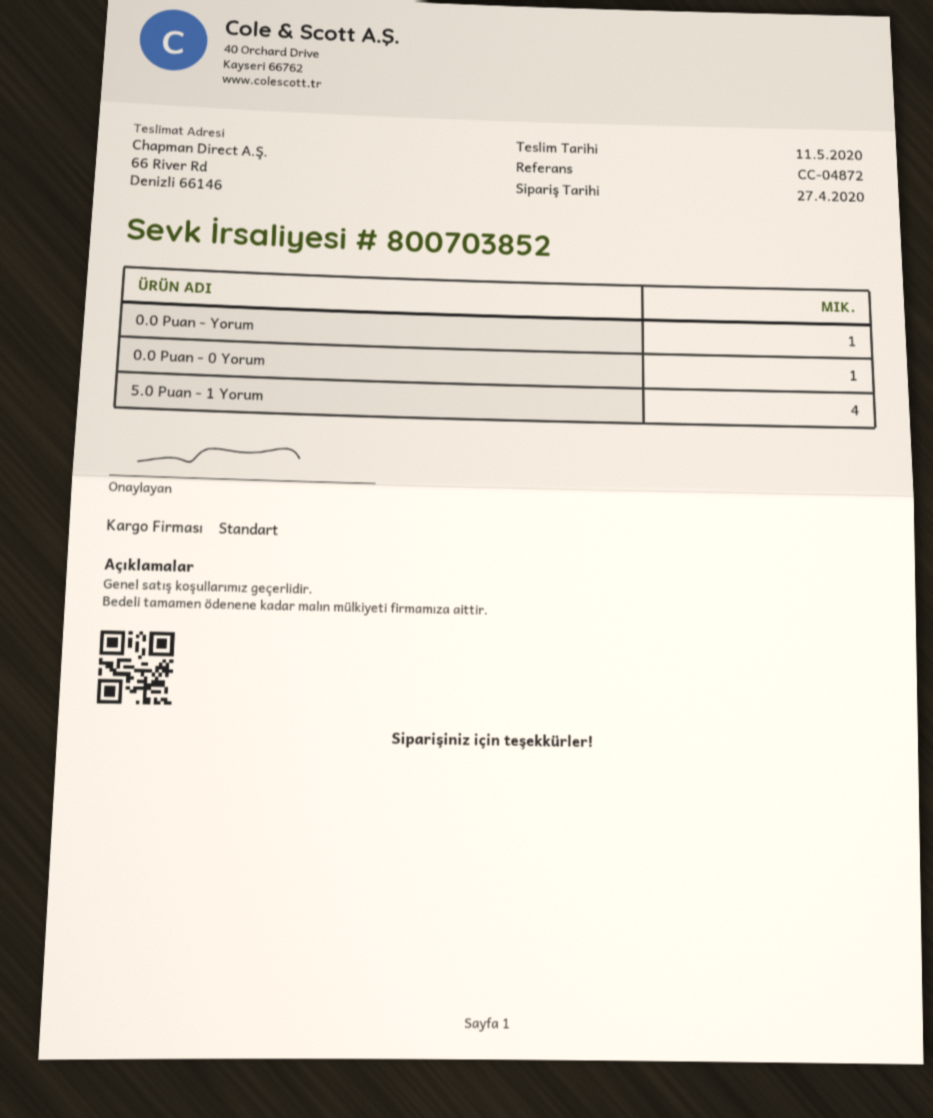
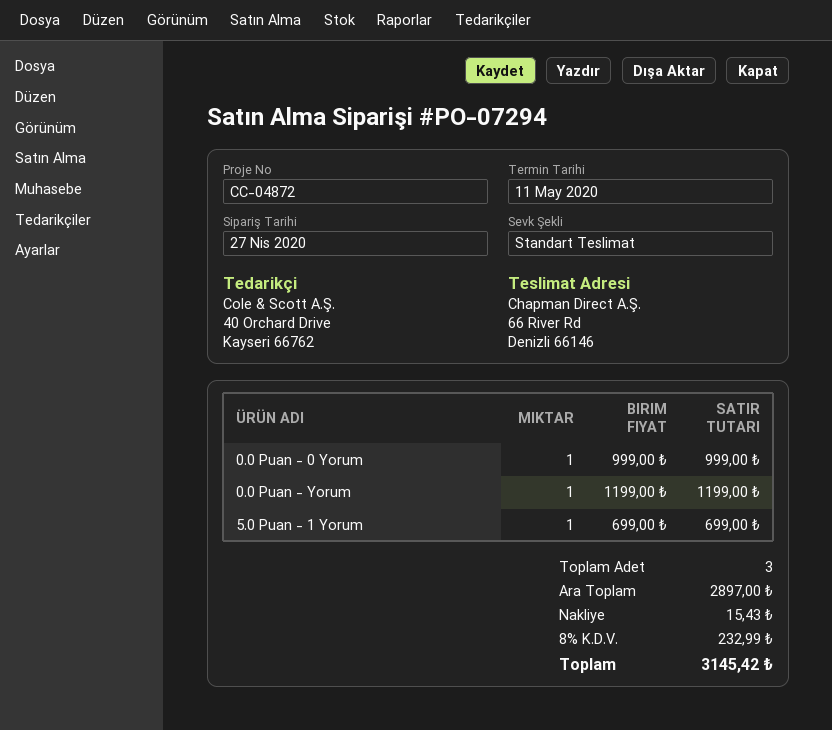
5.0 Puan - 1 Yorum: 4 -> 1

